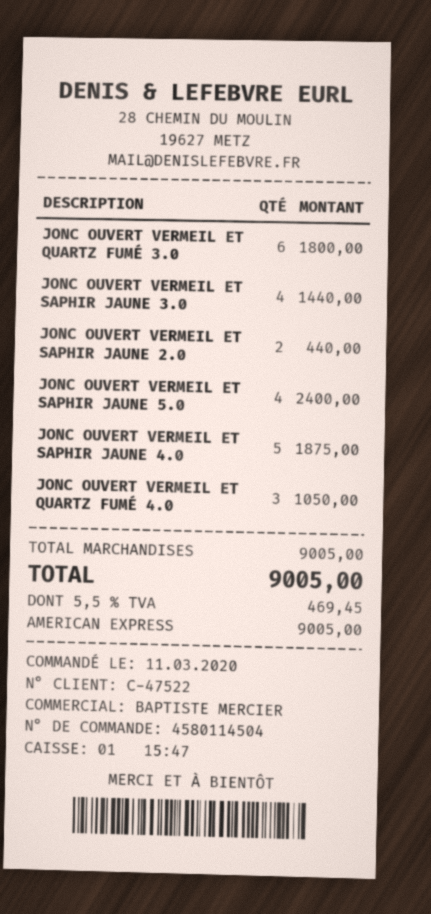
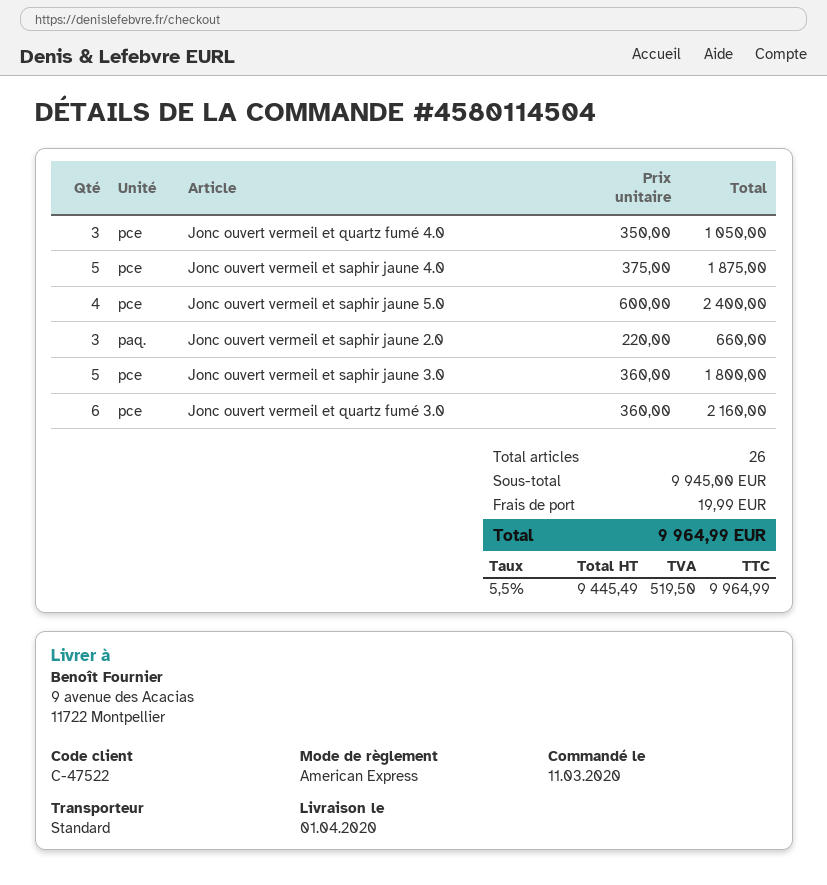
JONC OUVERT VERMEIL ET QUARTZ FUMÉ 3.0: 6 for 1800.00 -> 6 for 2160.00
JONC OUVERT VERMEIL ET SAPHIR JAUNE 3.0: 4 for 1440.00 -> 5 for 1800.00
JONC OUVERT VERMEIL ET SAPHIR JAUNE 2.0: 2 for 440.00 -> 3 for 660.00
subtotal: 9005.00 -> 9945.00
shipping: none -> 19.99
tax: 5.5% = 469.45 -> 5.5% = 519.50
total: 9005.00 -> 9964.99

